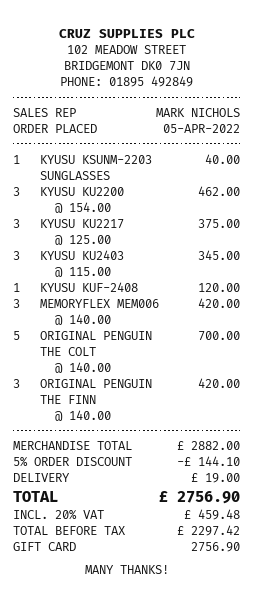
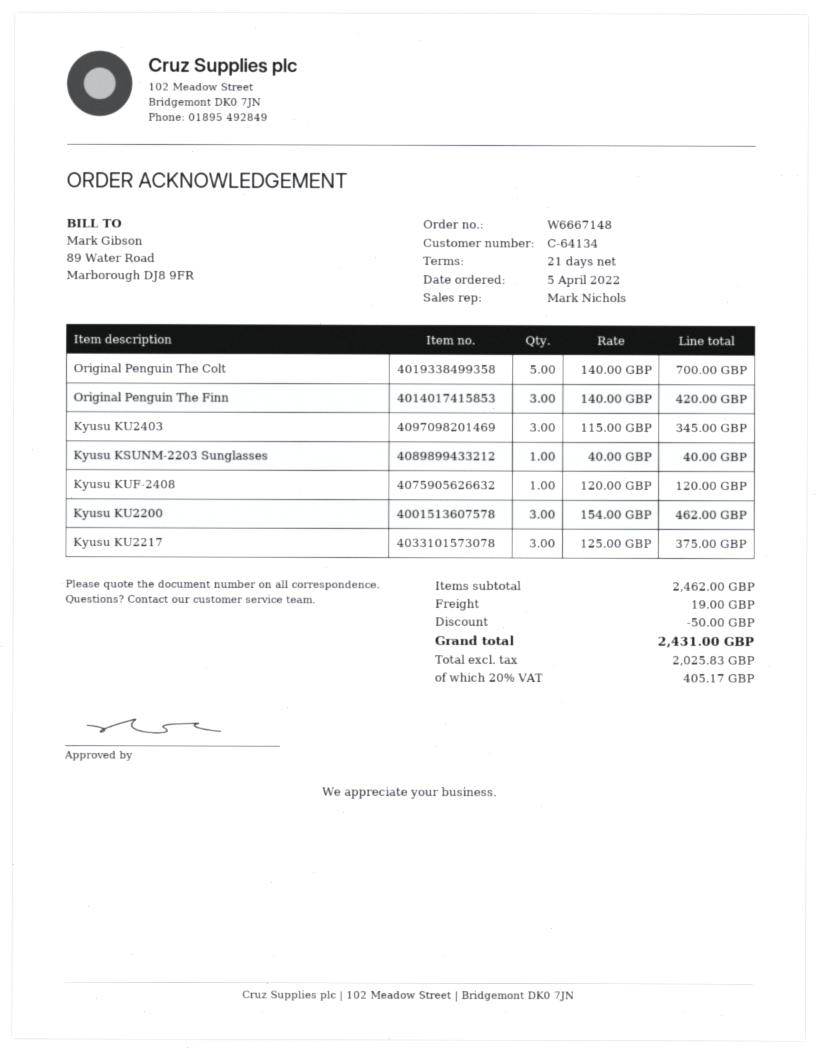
MEMORYFLEX MEM006: 3 x 140.00 = 420.00 -> none
subtotal: 2882.00 -> 2462.00
discount: 144.10 -> 50.00
net: 2297.42 -> 2025.83
tax: 20% = 459.48 -> 20% = 405.17
total: 2756.90 -> 2431.00

